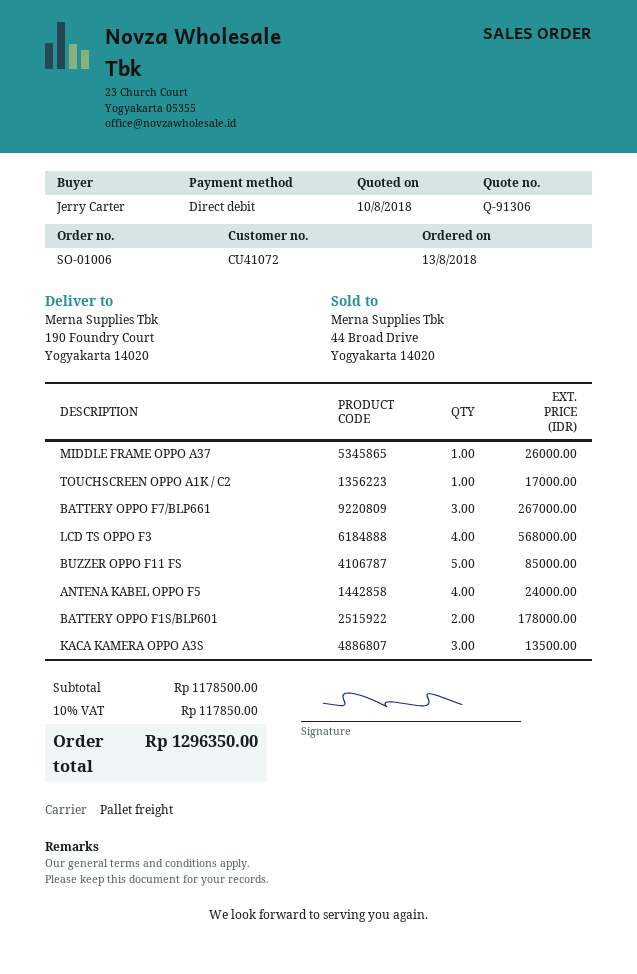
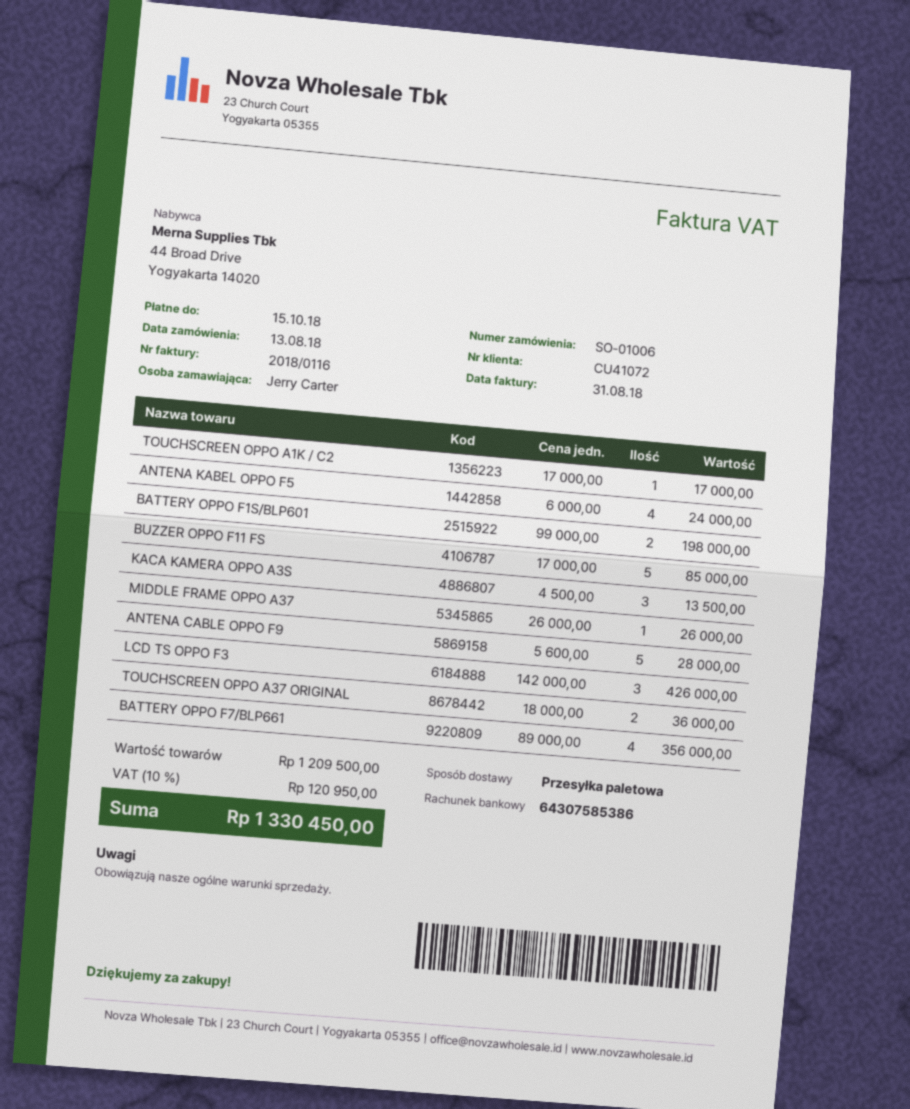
BATTERY OPPO F7/BLP661: 3 for 267000.00 -> 4 for 356000.00
LCD TS OPPO F3: 4 for 568000.00 -> 3 for 426000.00
BATTERY OPPO F1S/BLP601: 2 for 178000.00 -> 2 for 198000.00
ANTENA CABLE OPPO F9: none -> 5 for 28000.00
TOUCHSCREEN OPPO A37 ORIGINAL: none -> 2 for 36000.00
subtotal: 1178500.00 -> 1209500.00
tax: 10% = 117850.00 -> 10% = 120950.00
total: 1296350.00 -> 1330450.00

